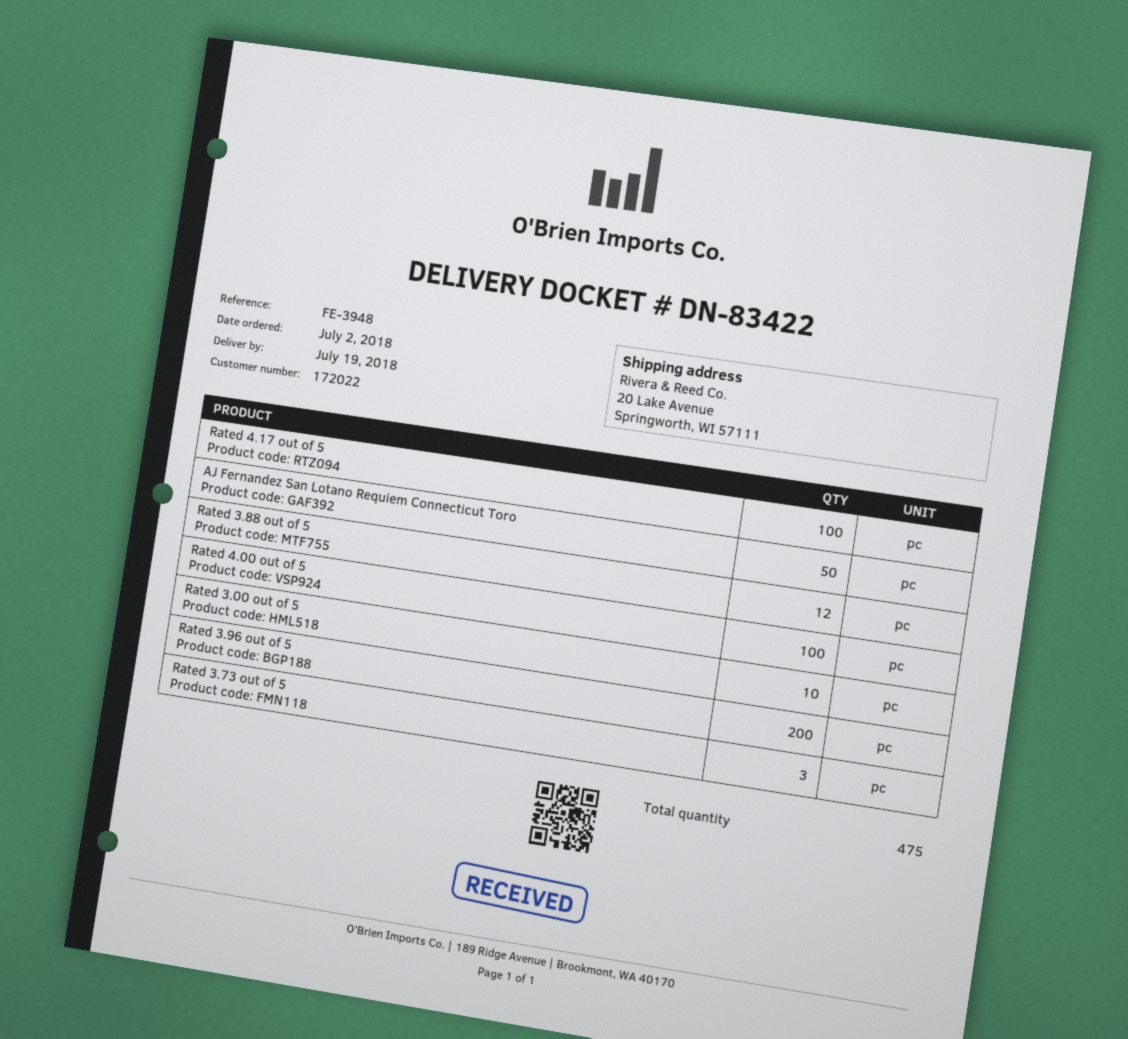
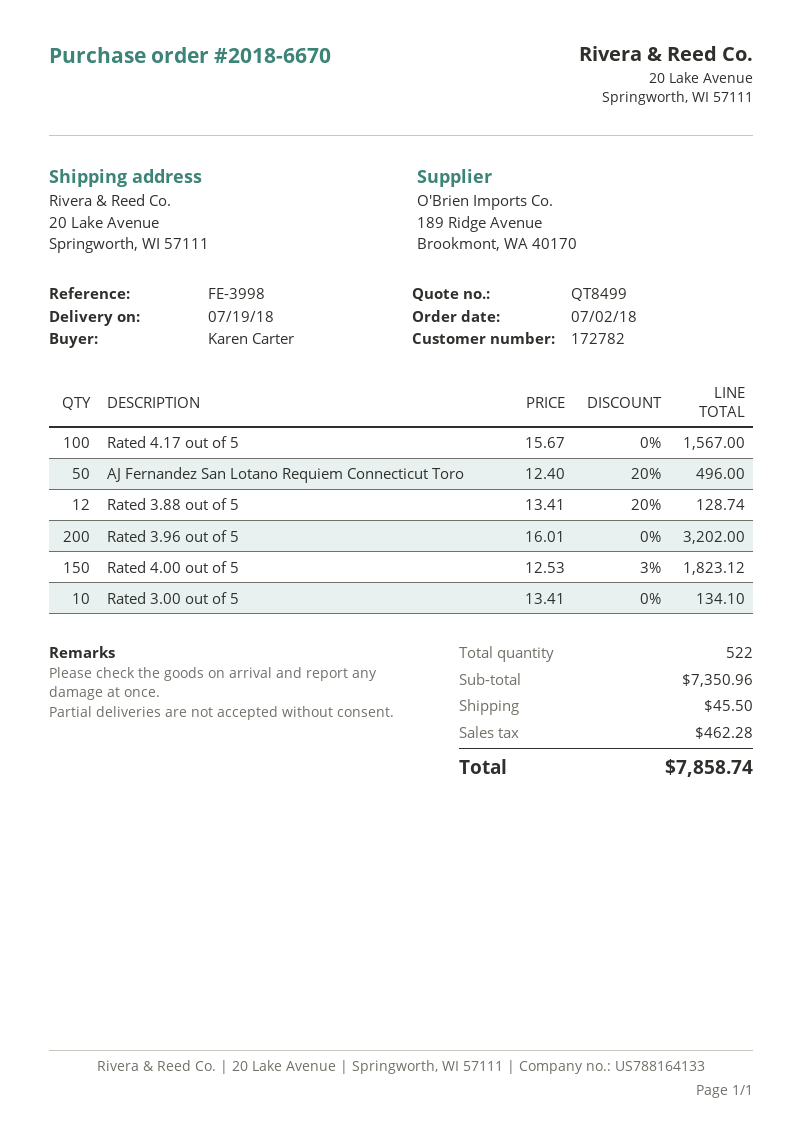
customer number: 172022 -> 172782
reference: FE-3948 -> FE-3998
Rated 4.00 out of 5: 100 -> 150
Rated 3.73 out of 5: 3 -> none
total quantity: 475 -> 522

